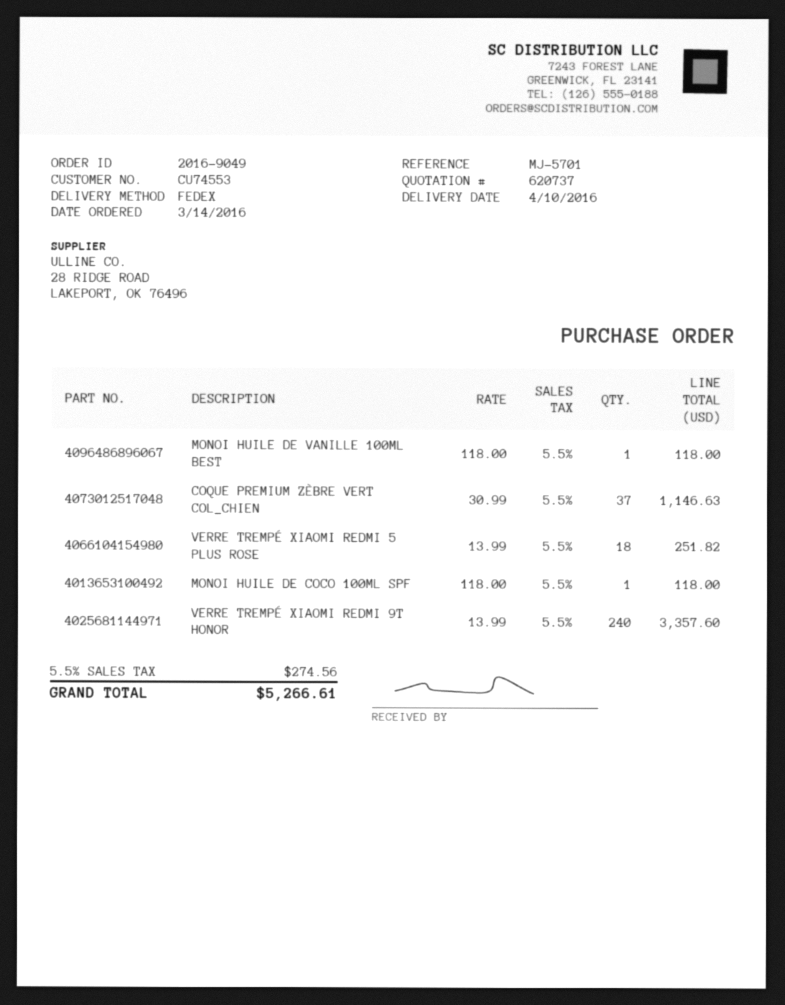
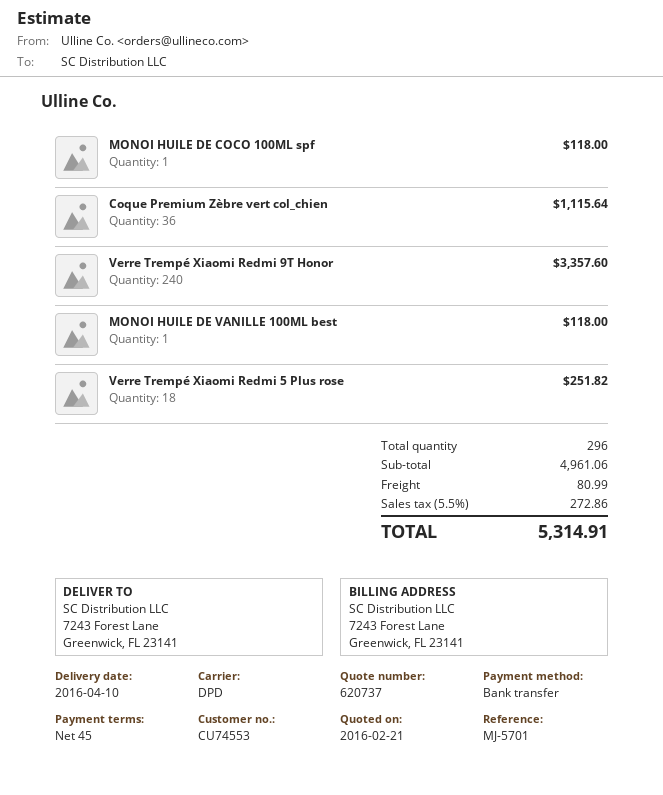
shipping method: FedEx -> DPD
COQUE PREMIUM ZÈBRE VERT COL_CHIEN: 37 for 1146.63 -> 36 for 1115.64
shipping: none -> 80.99
tax: 5.5% = 274.56 -> 5.5% = 272.86
total: 5266.61 -> 5314.91

